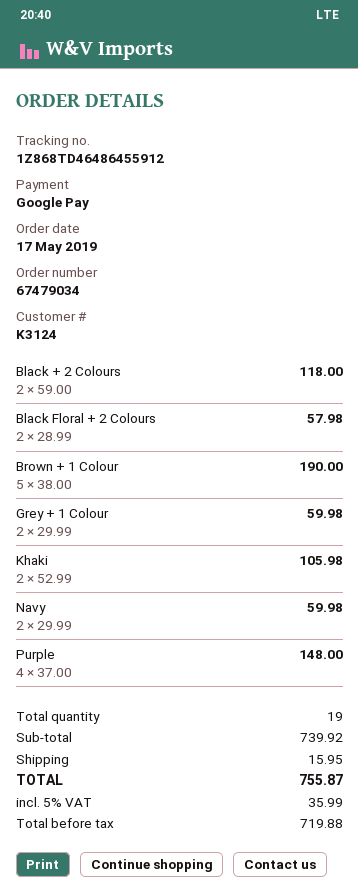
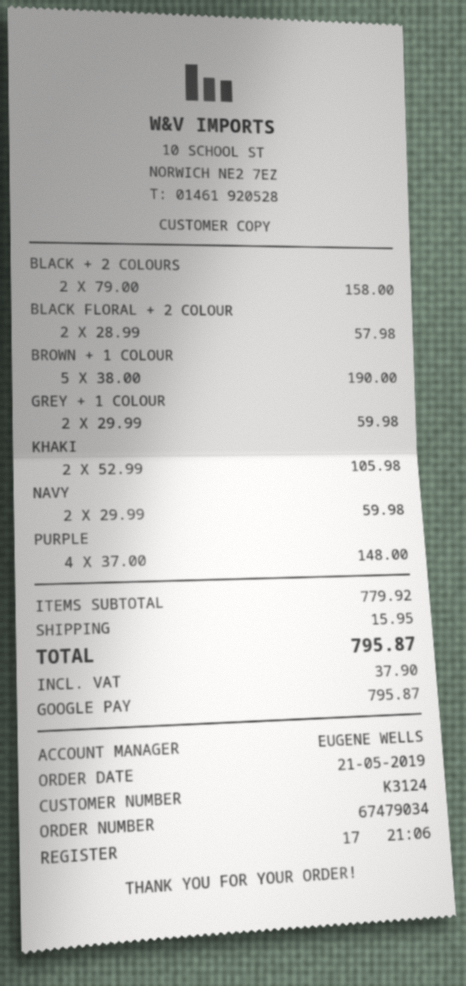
order date: 2019-05-17 -> 2019-05-21
Black + 2 Colours: 2 x 59.00 = 118.00 -> 2 x 79.00 = 158.00
subtotal: 739.92 -> 779.92
tax: 35.99 -> 37.90
total: 755.87 -> 795.87

